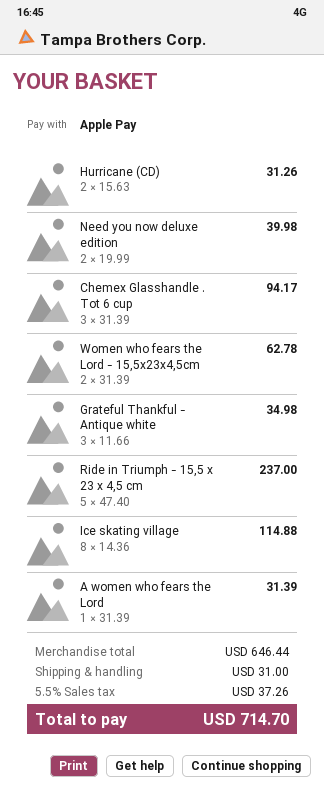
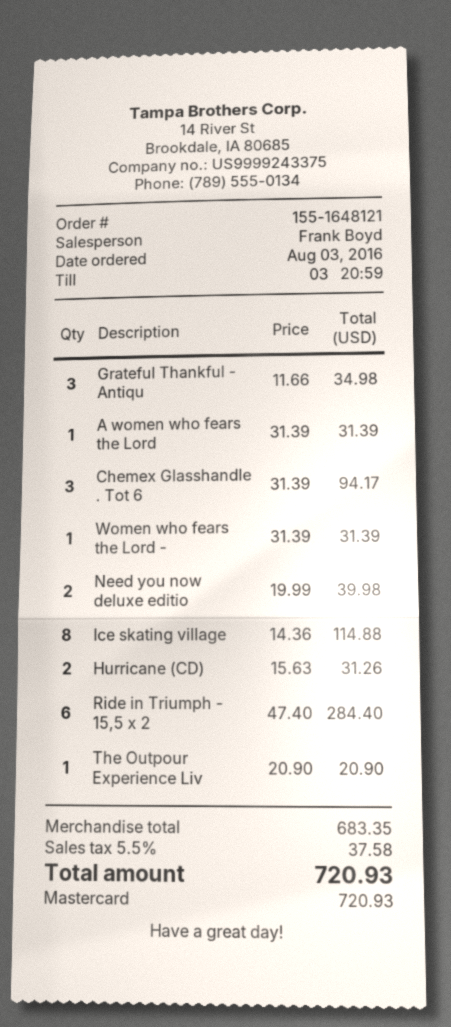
payment method: Apple Pay -> Mastercard
Women who fears the Lord - 15,5x23x4,5cm: 2 x 31.39 = 62.78 -> 1 x 31.39 = 31.39
Ride in Triumph - 15,5 x 23 x 4,5 cm: 5 x 47.40 = 237.00 -> 6 x 47.40 = 284.40
The Outpour Experience Liv: none -> 1 x 20.90 = 20.90
subtotal: 646.44 -> 683.35
shipping: 31.00 -> none
tax: 5.5% = 37.26 -> 5.5% = 37.58
total: 714.70 -> 720.93

